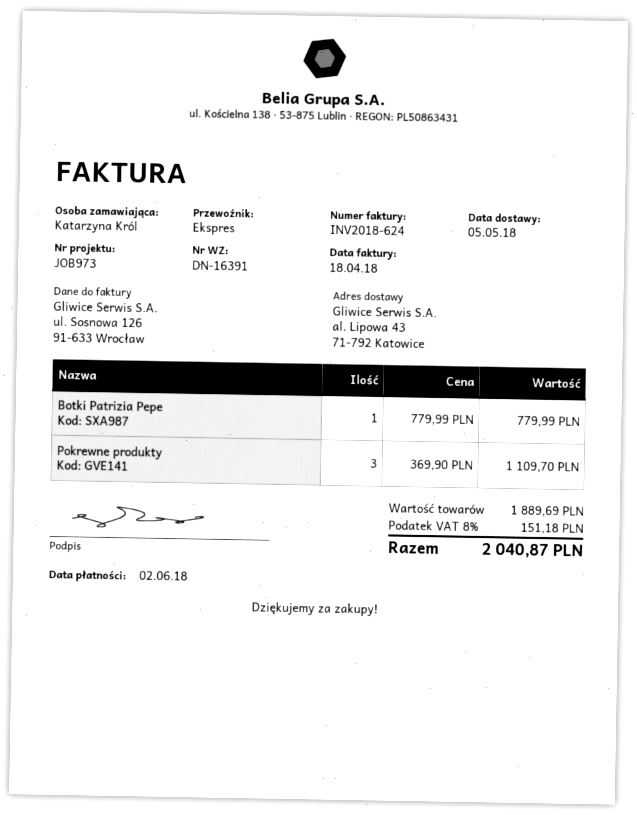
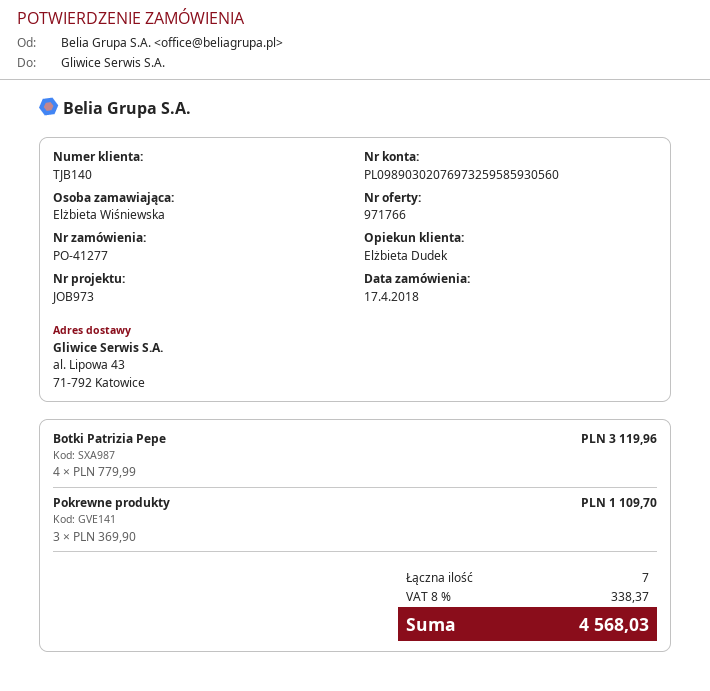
ordered by: Katarzyna Król -> Elżbieta Wiśniewska
Botki Patrizia Pepe: 1 x 779.99 = 779.99 -> 4 x 779.99 = 3119.96
tax: 8% = 151.18 -> 8% = 338.37
total: 2040.87 -> 4568.03

